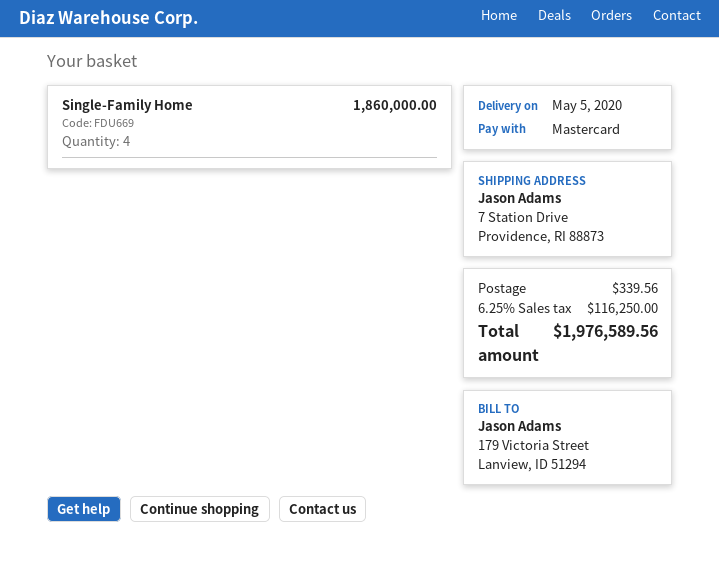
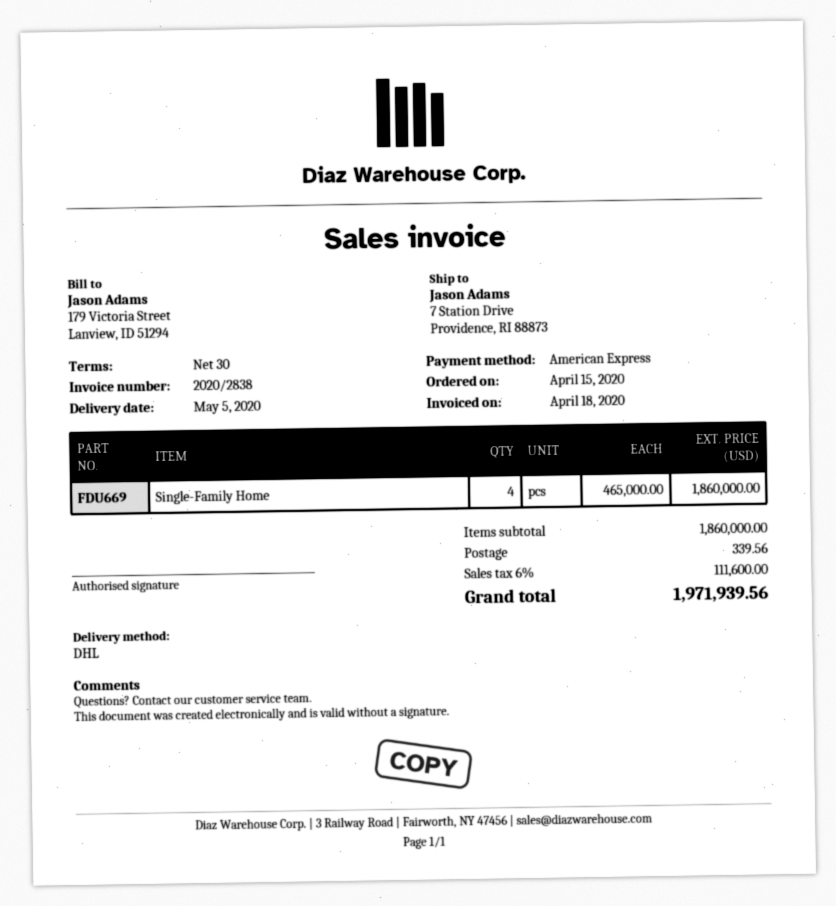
payment method: Mastercard -> American Express
tax: 6.25% = 116250.00 -> 6% = 111600.00
total: 1976589.56 -> 1971939.56

